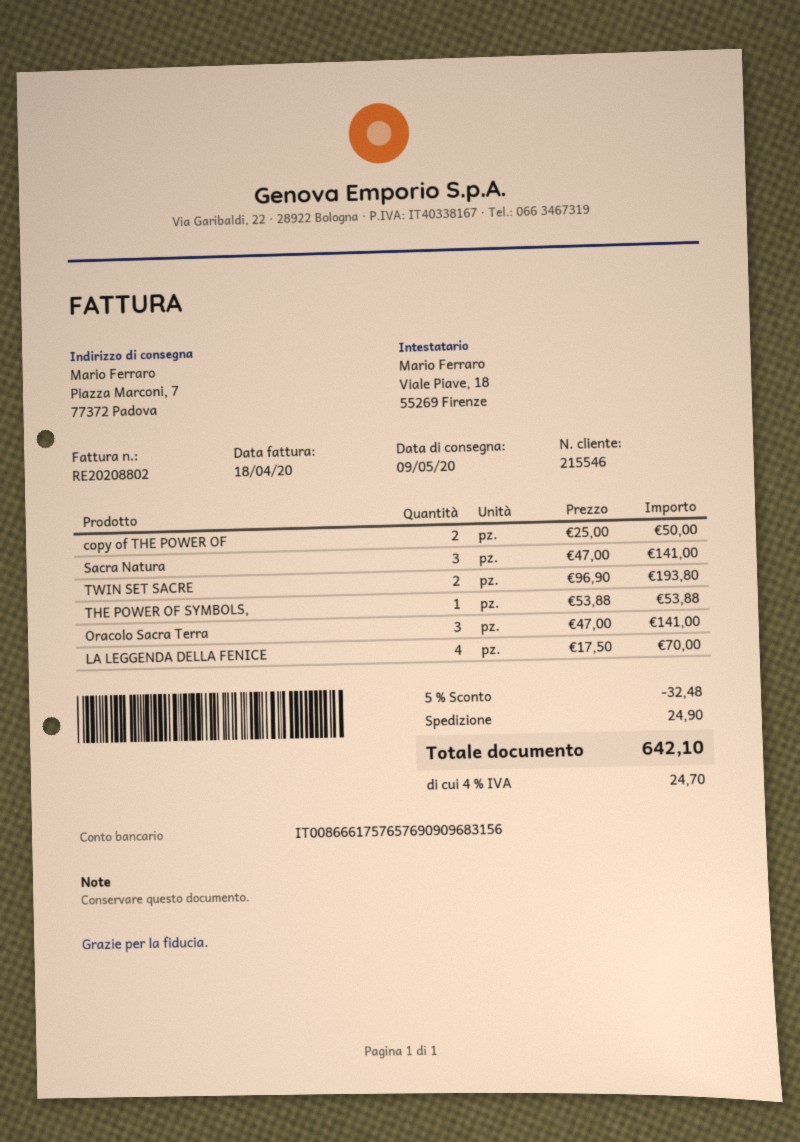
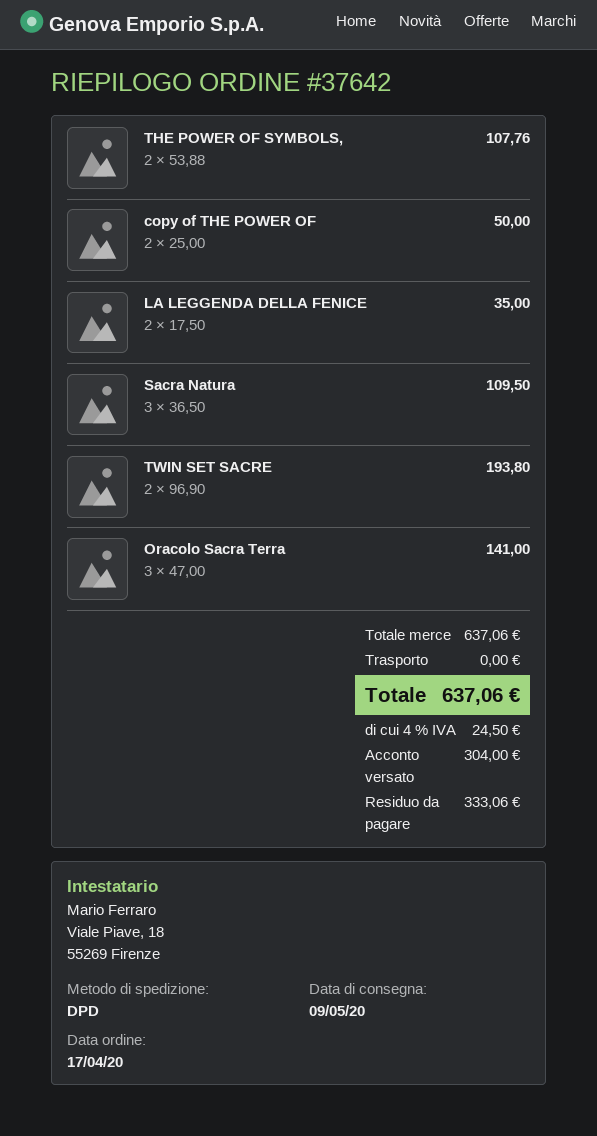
Sacra Natura: 3 x 47.00 = 141.00 -> 3 x 36.50 = 109.50
THE POWER OF SYMBOLS,: 1 x 53.88 = 53.88 -> 2 x 53.88 = 107.76
LA LEGGENDA DELLA FENICE: 4 x 17.50 = 70.00 -> 2 x 17.50 = 35.00
discount: 5% = 32.48 -> none
shipping: 24.90 -> 0.00
tax: 4% = 24.70 -> 4% = 24.50
total: 642.10 -> 637.06

